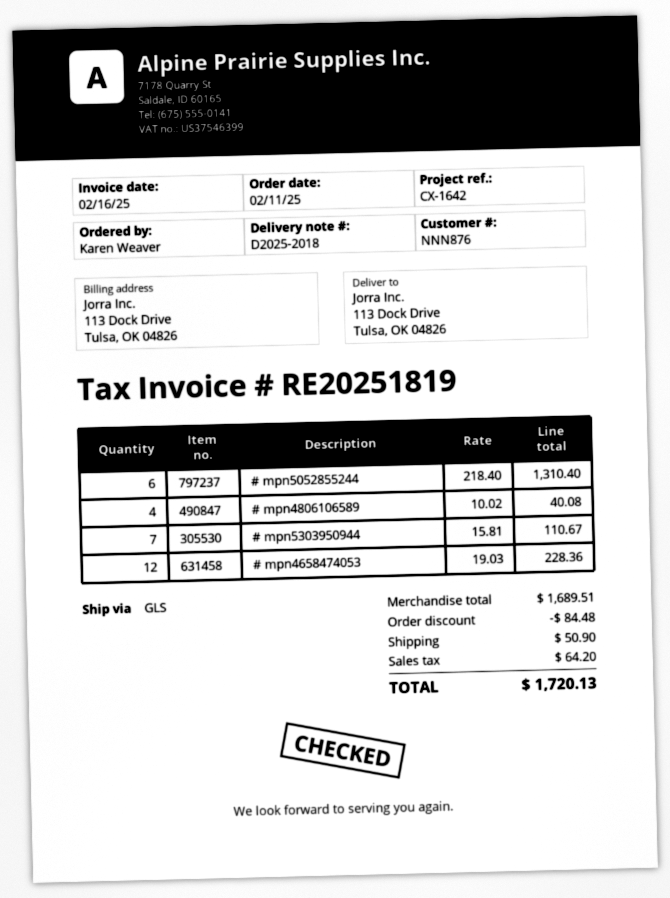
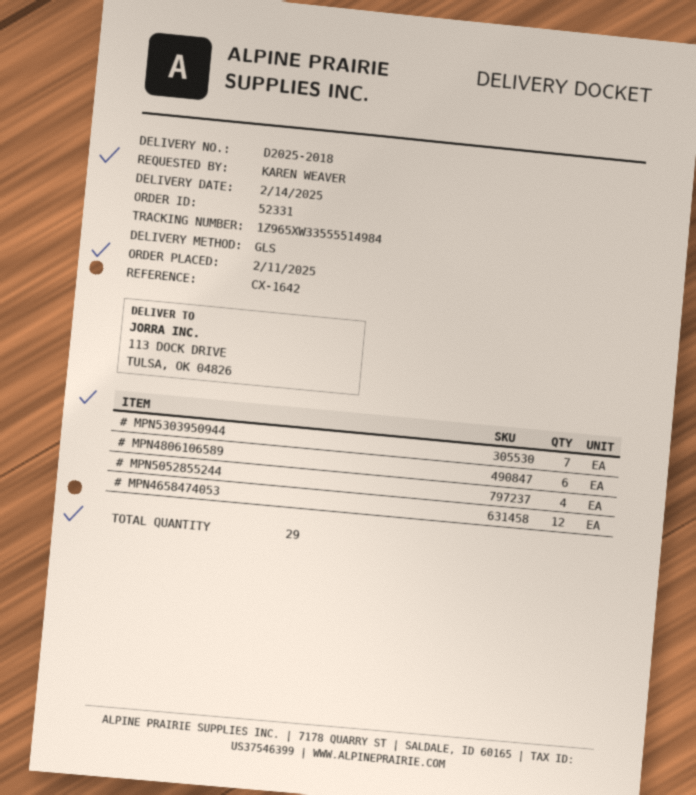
# mpn5052855244: 6 -> 4
# mpn4806106589: 4 -> 6

